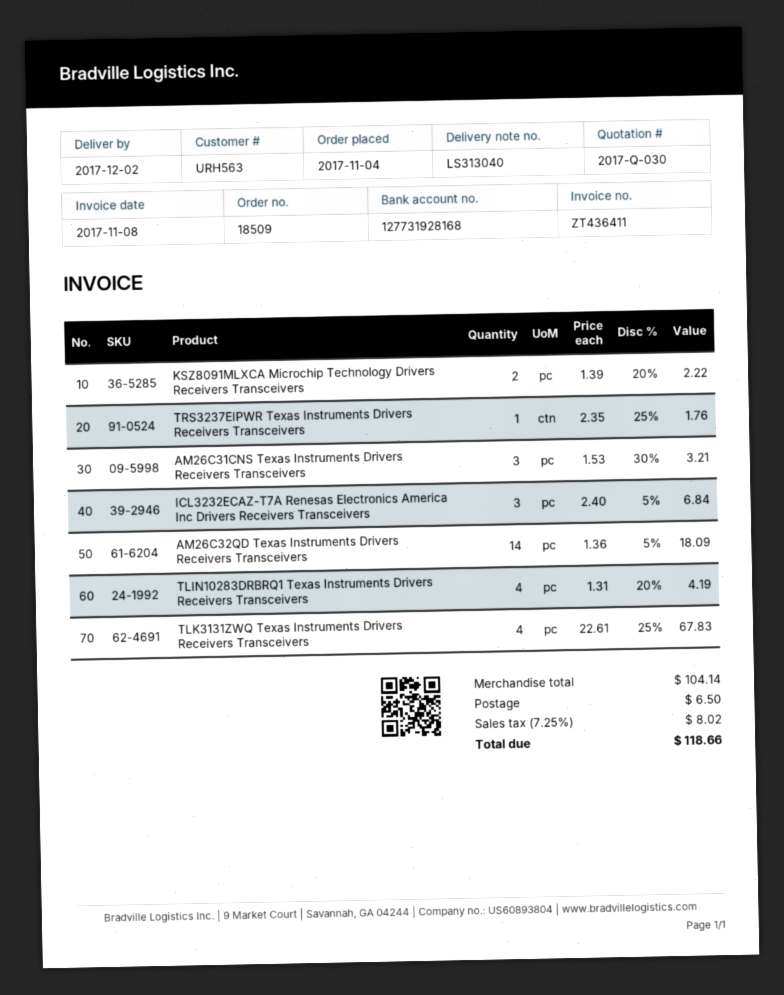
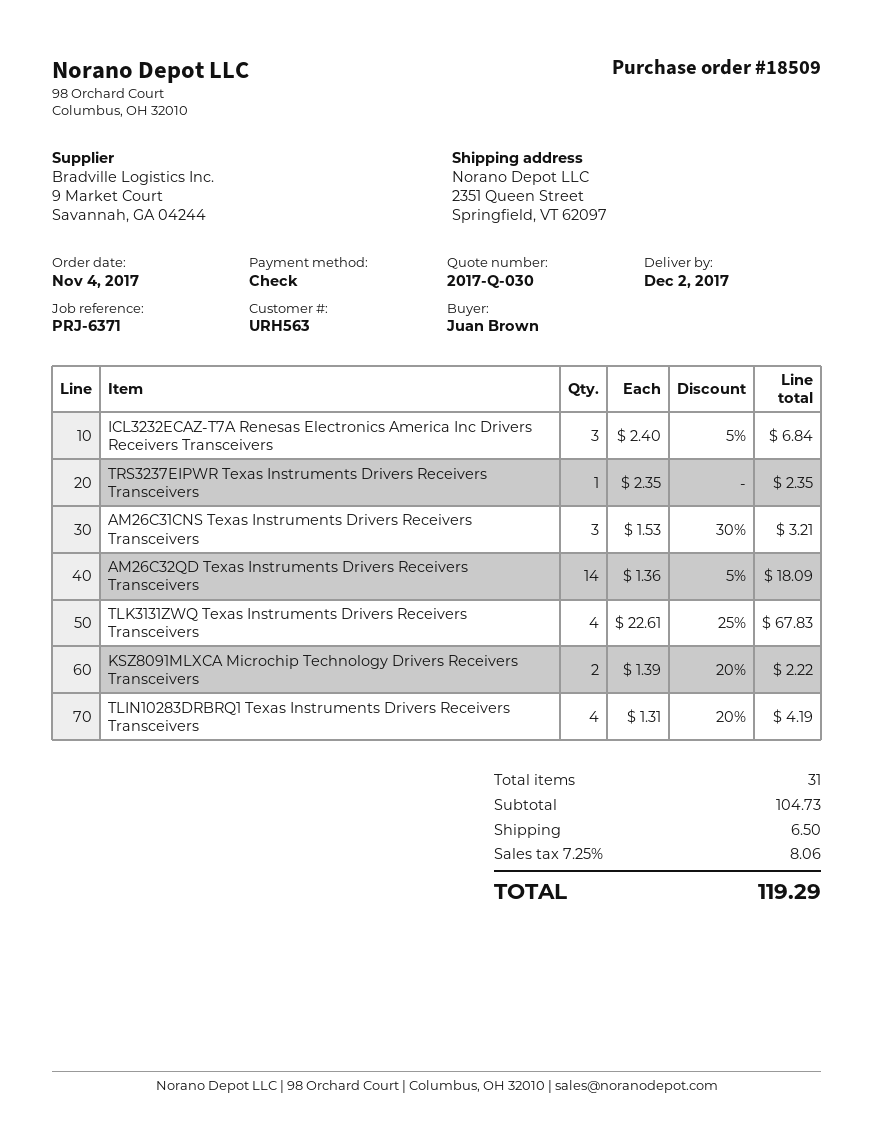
TRS3237EIPWR Texas Instruments Drivers Receivers Transceivers: 1 x 2.35 - 25% = 1.76 -> 1 x 2.35 = 2.35
subtotal: 104.14 -> 104.73
tax: 7.25% = 8.02 -> 7.25% = 8.06
total: 118.66 -> 119.29

